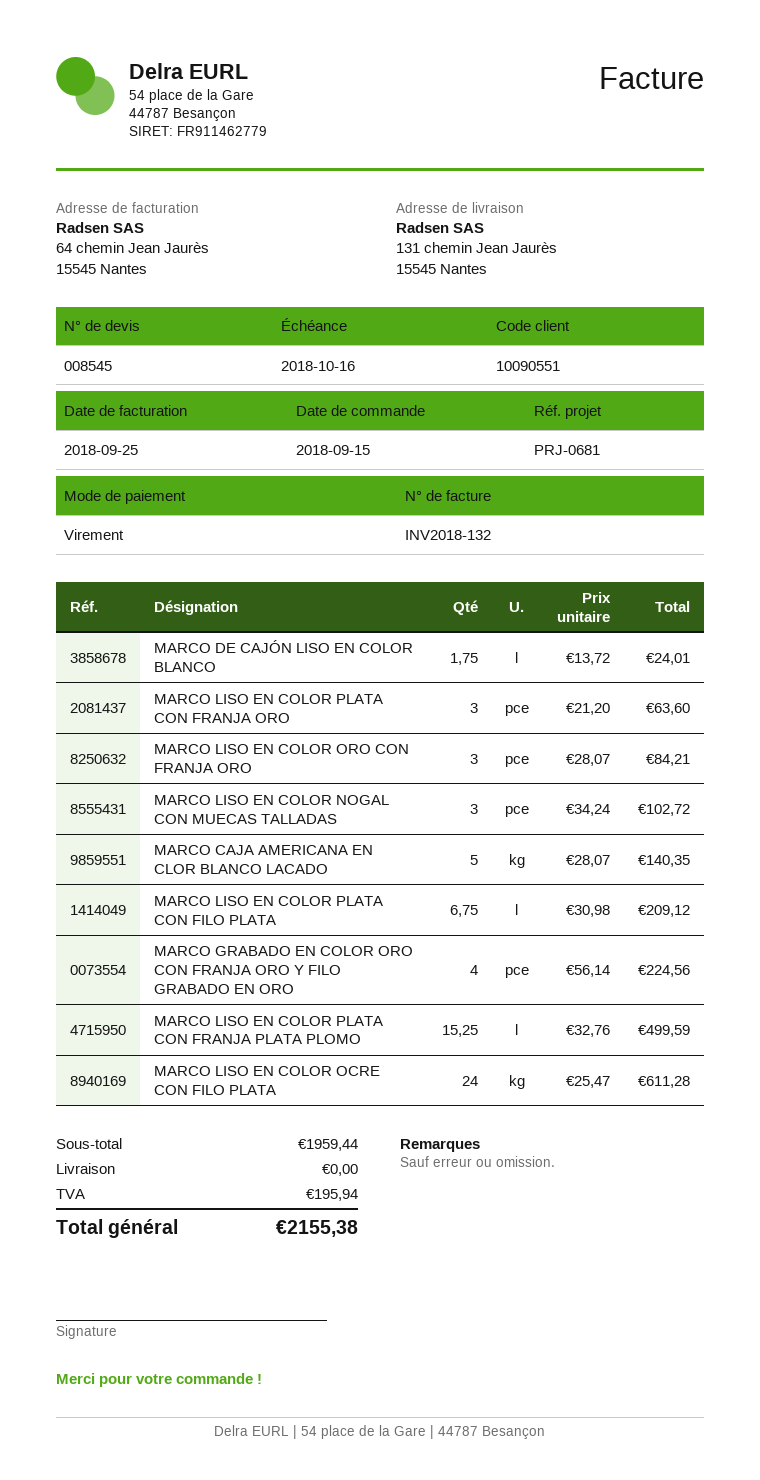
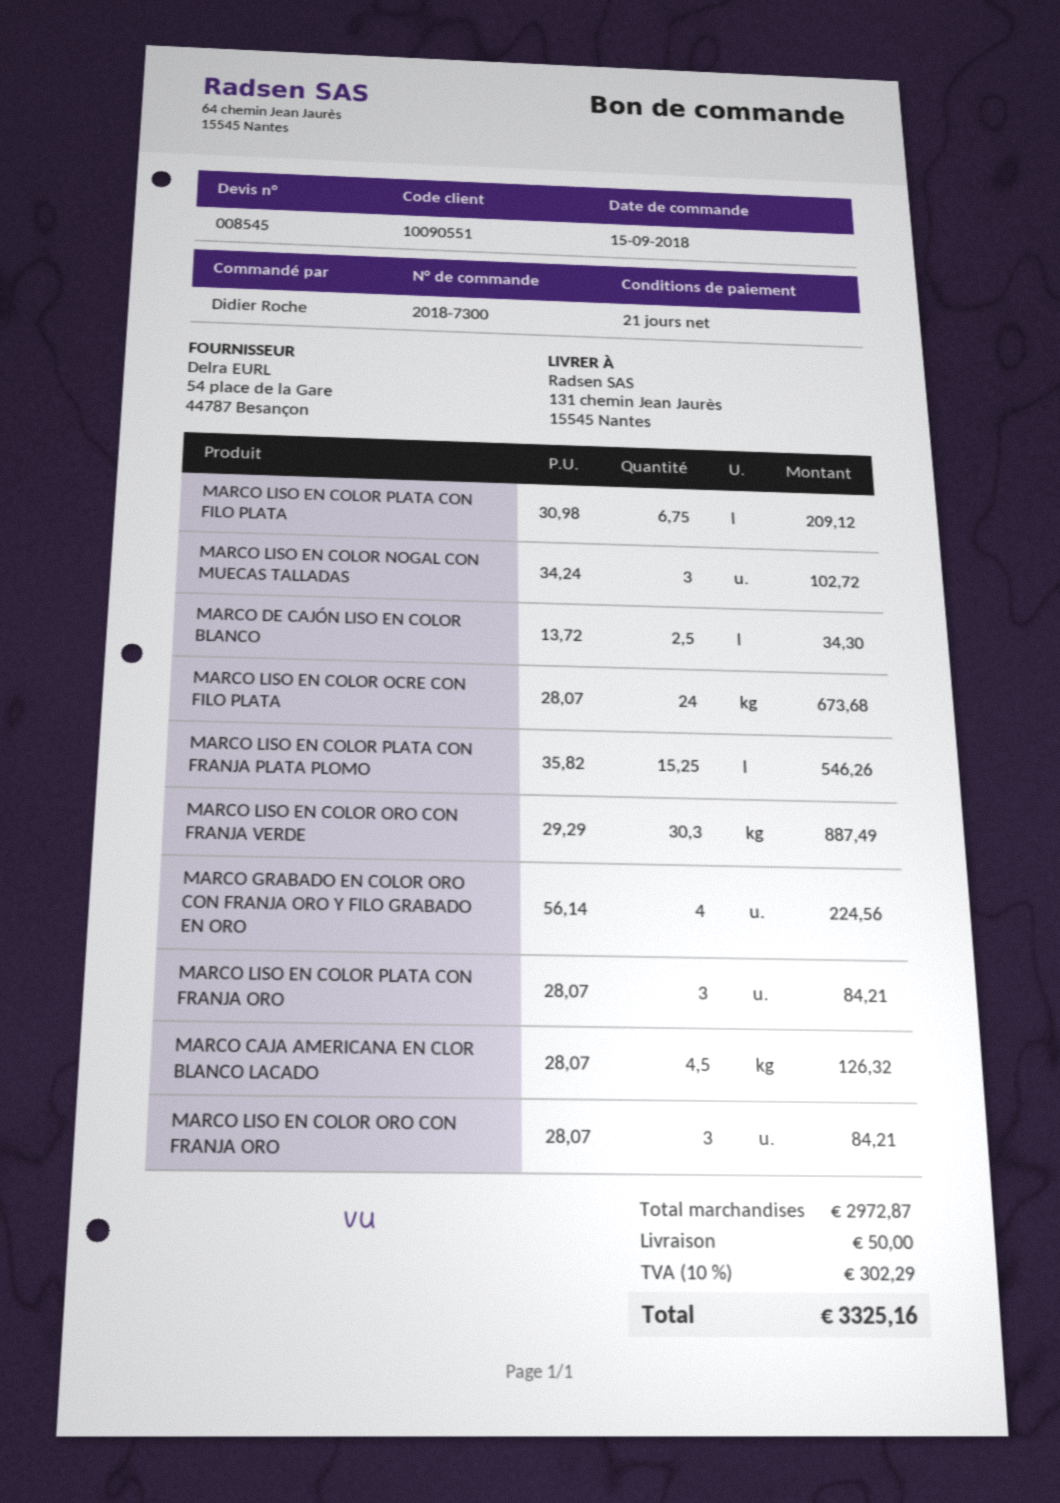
MARCO DE CAJÓN LISO EN COLOR BLANCO: 1.75 x 13.72 = 24.01 -> 2.5 x 13.72 = 34.30
MARCO LISO EN COLOR PLATA CON FRANJA ORO: 3 x 21.20 = 63.60 -> 3 x 28.07 = 84.21
MARCO CAJA AMERICANA EN CLOR BLANCO LACADO: 5 x 28.07 = 140.35 -> 4.5 x 28.07 = 126.32
MARCO LISO EN COLOR PLATA CON FRANJA PLATA PLOMO: 15.25 x 32.76 = 499.59 -> 15.25 x 35.82 = 546.26
MARCO LISO EN COLOR OCRE CON FILO PLATA: 24 x 25.47 = 611.28 -> 24 x 28.07 = 673.68
MARCO LISO EN COLOR ORO CON FRANJA VERDE: none -> 30.3 x 29.29 = 887.49
subtotal: 1959.44 -> 2972.87
shipping: 0.00 -> 50.00
tax: 195.94 -> 302.29
total: 2155.38 -> 3325.16

